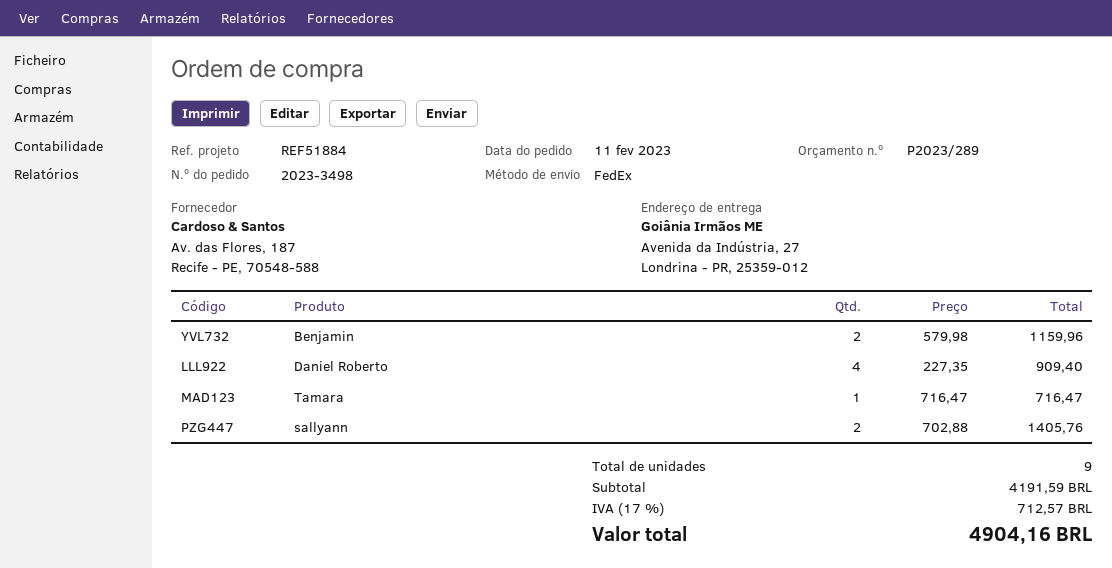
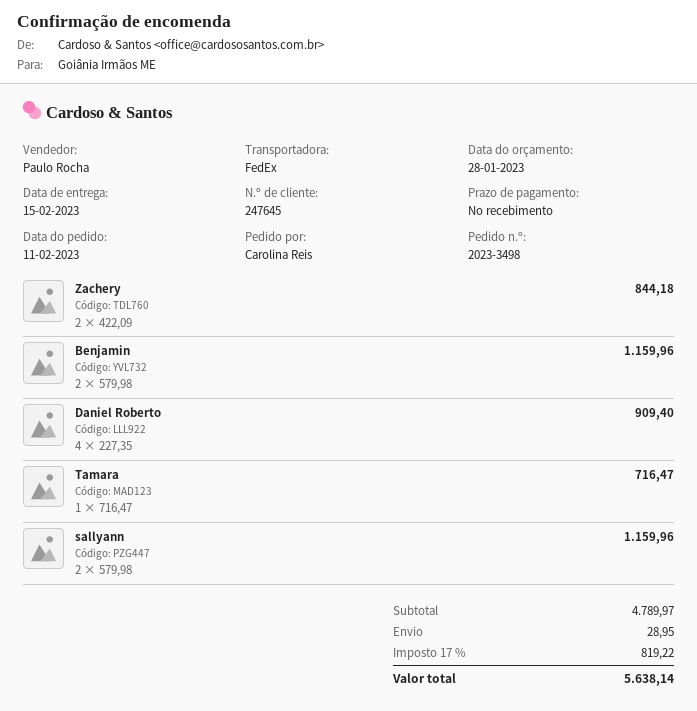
sallyann: 2 x 702.88 = 1405.76 -> 2 x 579.98 = 1159.96
Zachery: none -> 2 x 422.09 = 844.18
subtotal: 4191.59 -> 4789.97
shipping: none -> 28.95
tax: 17% = 712.57 -> 17% = 819.22
total: 4904.16 -> 5638.14

